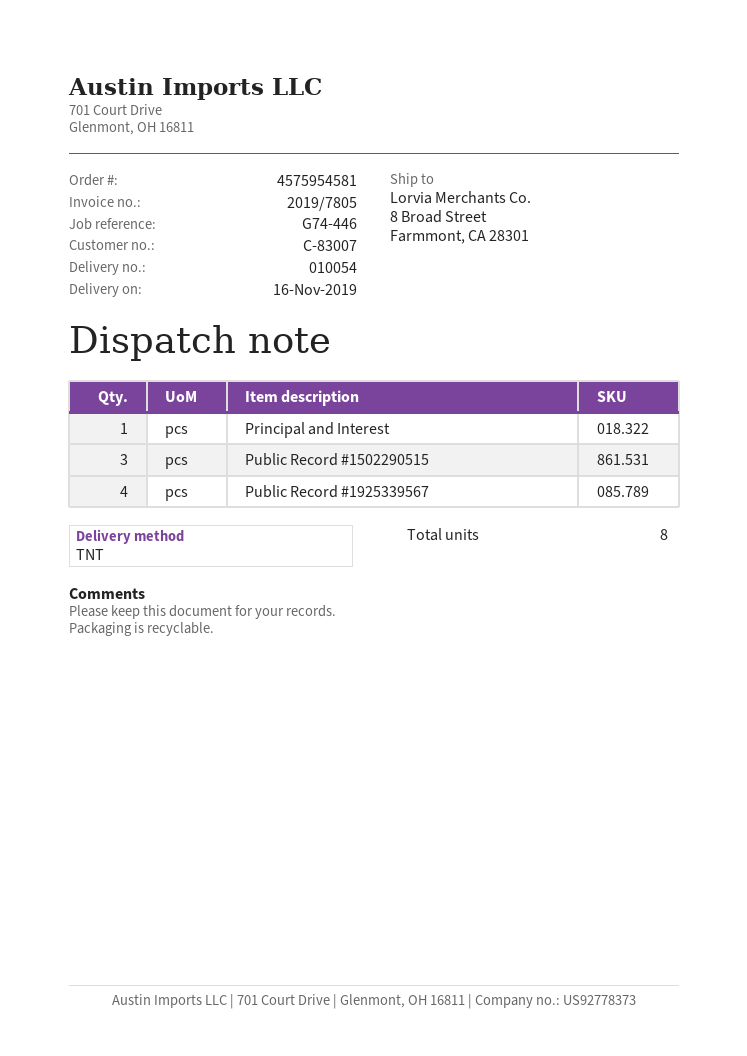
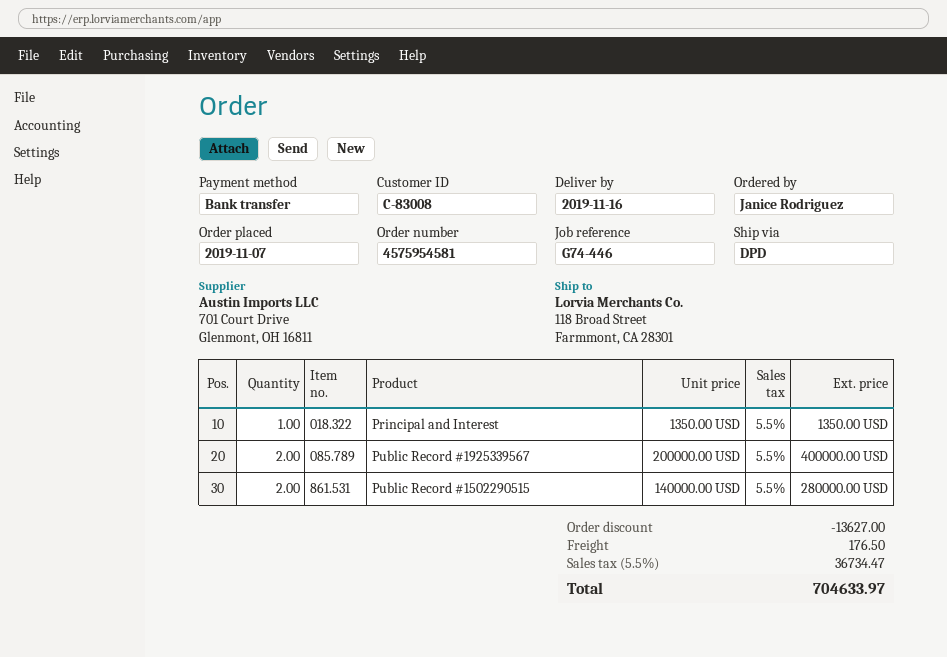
customer number: C-83007 -> C-83008
shipping method: TNT -> DPD
ship to: 8 Broad Street, Farmmont, CA 28301 -> 118 Broad Street, Farmmont, CA 28301
Public Record #1502290515: 3 -> 2
Public Record #1925339567: 4 -> 2

